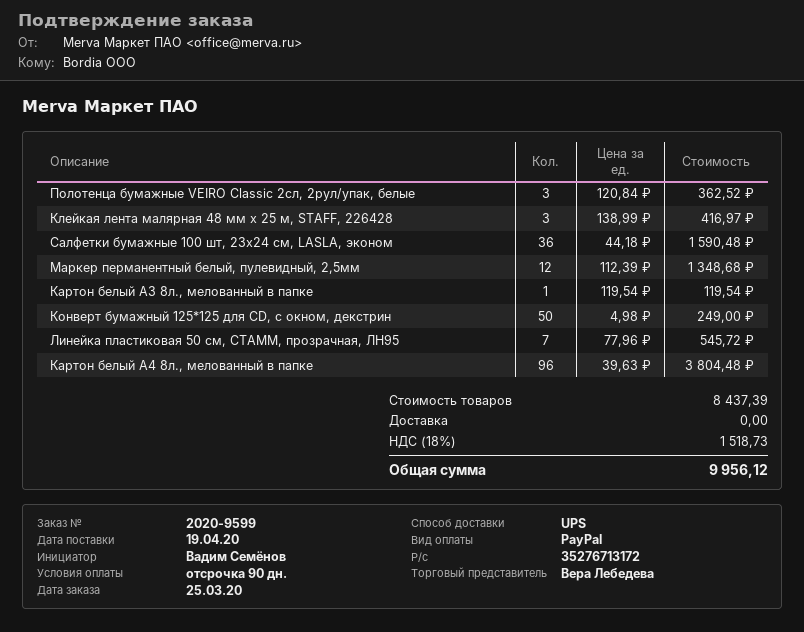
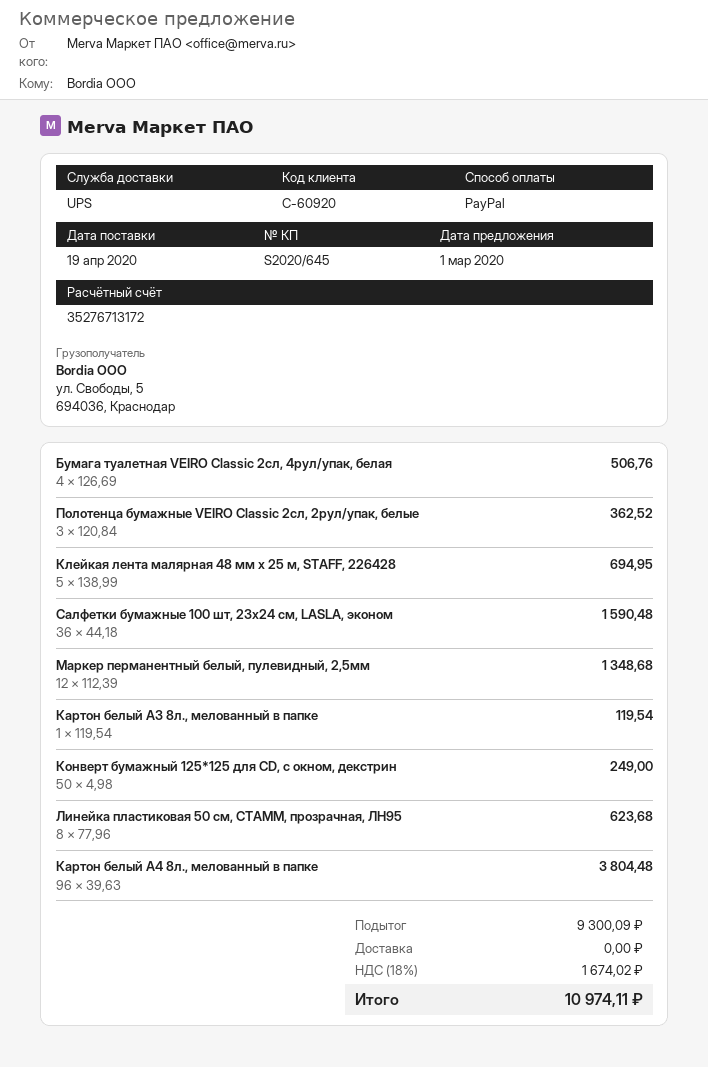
Клейкая лента малярная 48 мм x 25 м, STAFF, 226428: 3 x 138.99 = 416.97 -> 5 x 138.99 = 694.95
Линейка пластиковая 50 см, СТАММ, прозрачная, ЛН95: 7 x 77.96 = 545.72 -> 8 x 77.96 = 623.68
Бумага туалетная VEIRO Classic 2сл, 4рул/упак, белая: none -> 4 x 126.69 = 506.76
subtotal: 8437.39 -> 9300.09
tax: 18% = 1518.73 -> 18% = 1674.02
total: 9956.12 -> 10974.11

